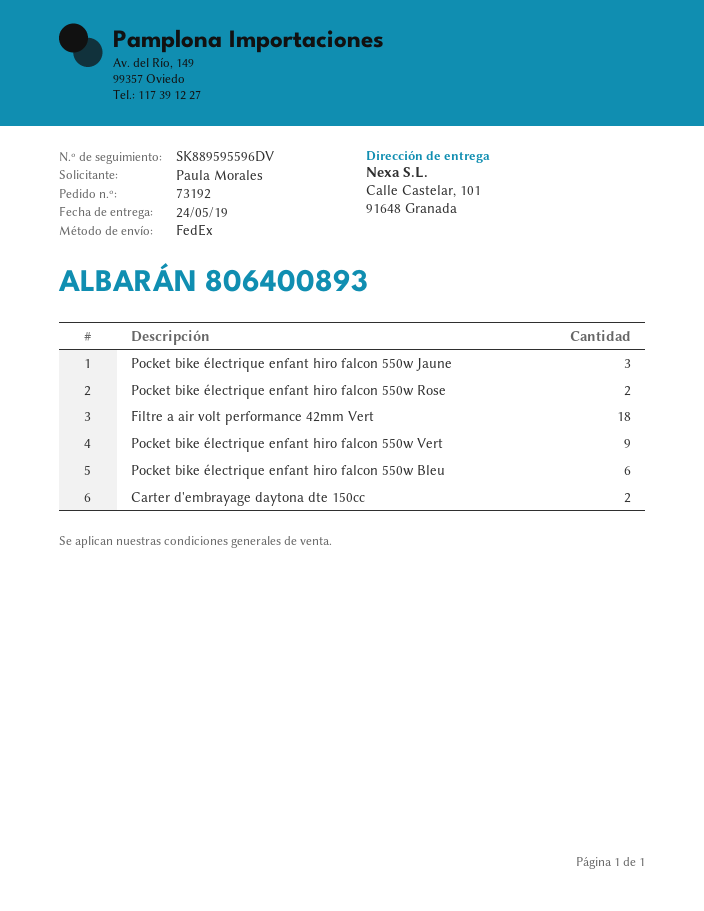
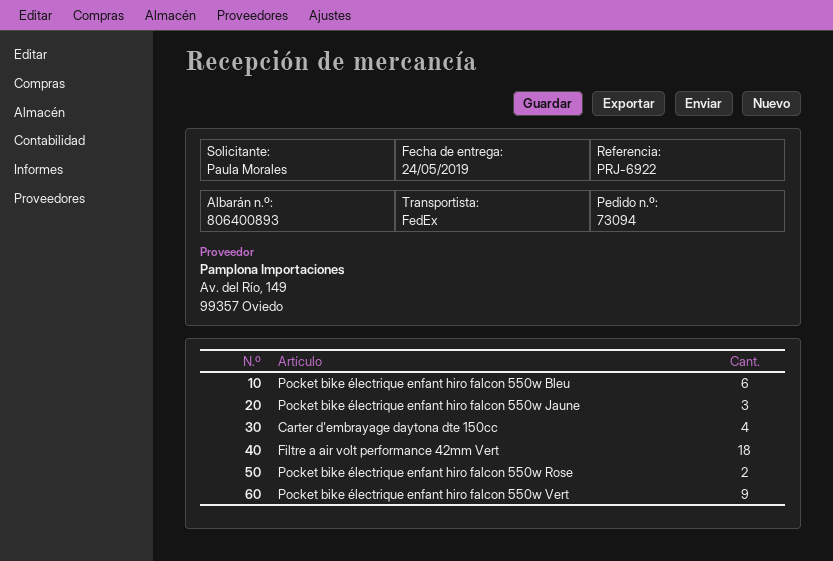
order number: 73192 -> 73094
Carter d'embrayage daytona dte 150cc: 2 -> 4

